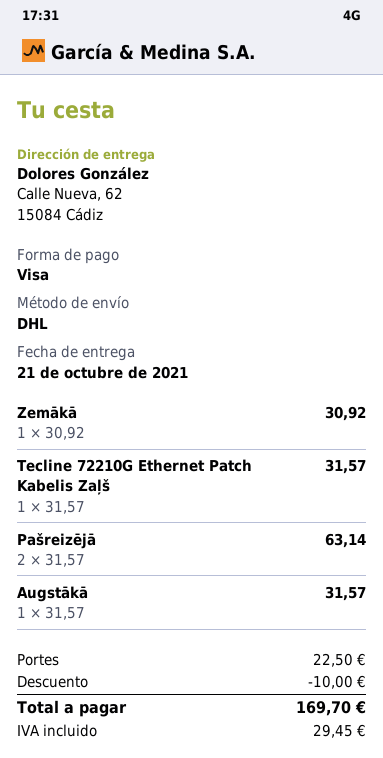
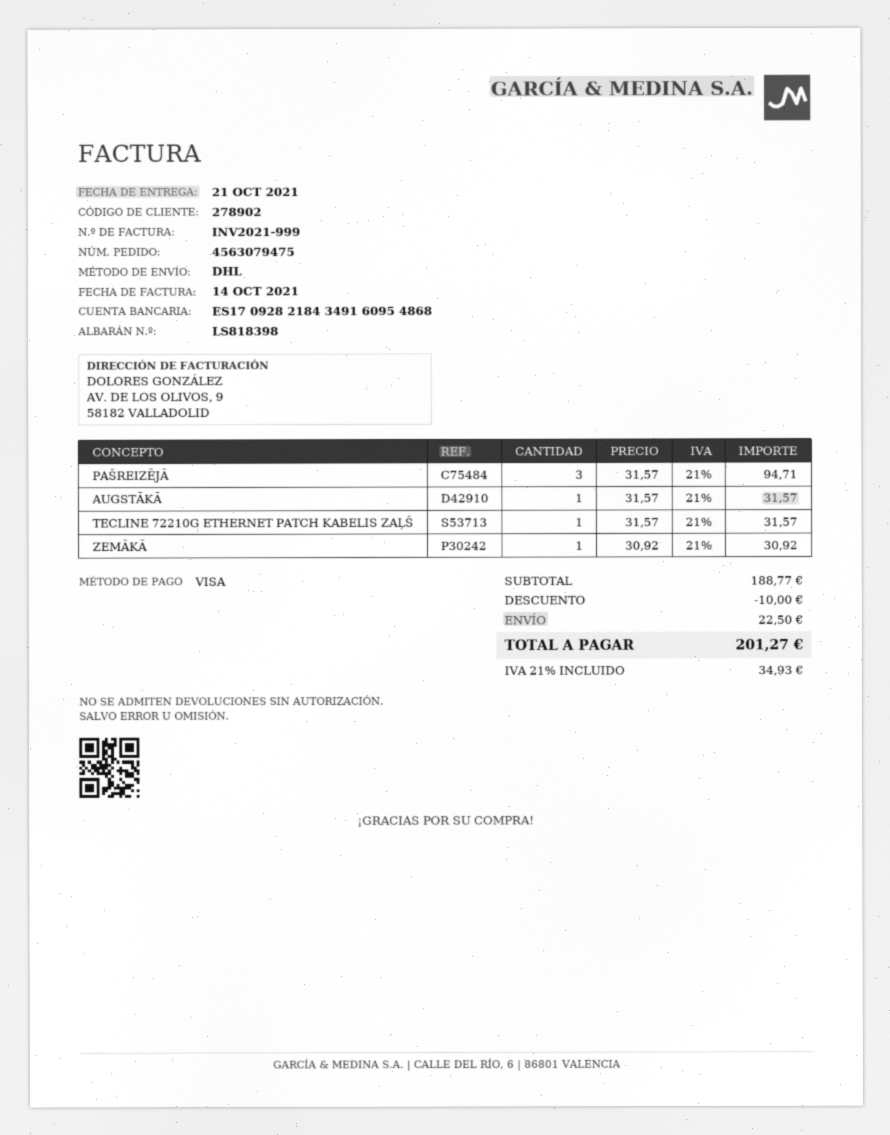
Pašreizējā: 2 x 31.57 = 63.14 -> 3 x 31.57 = 94.71
tax: 29.45 -> 34.93
total: 169.70 -> 201.27

